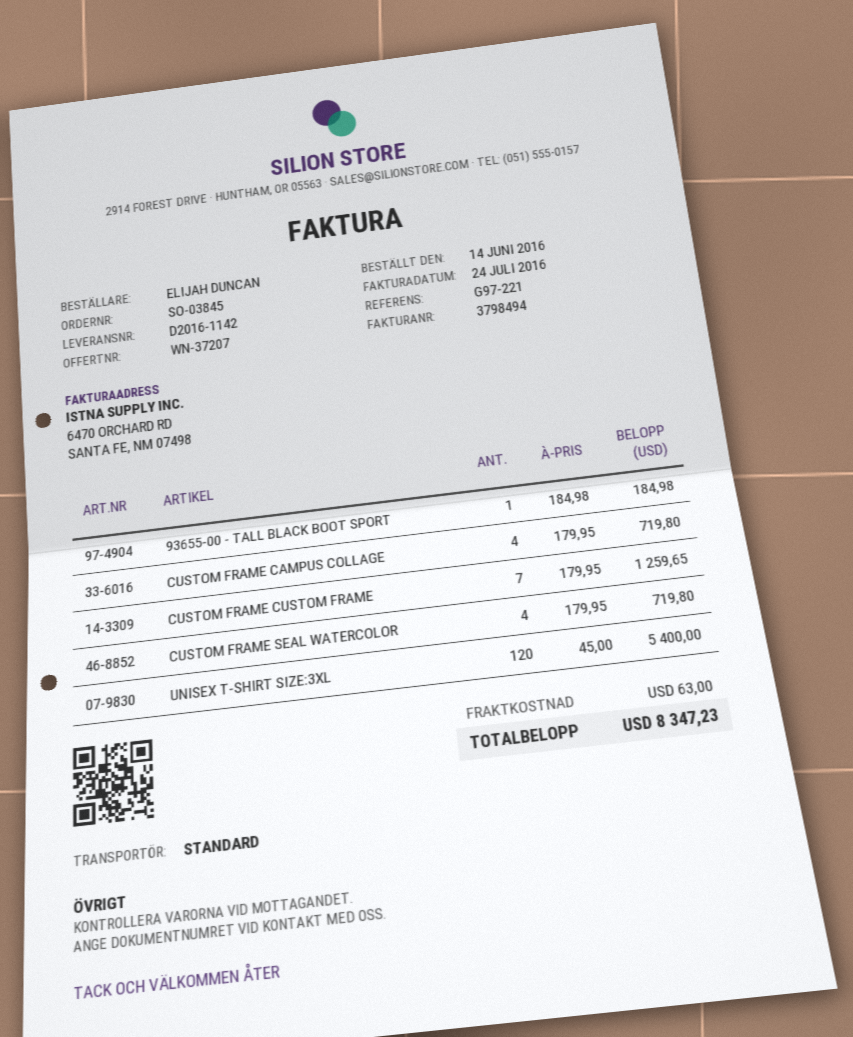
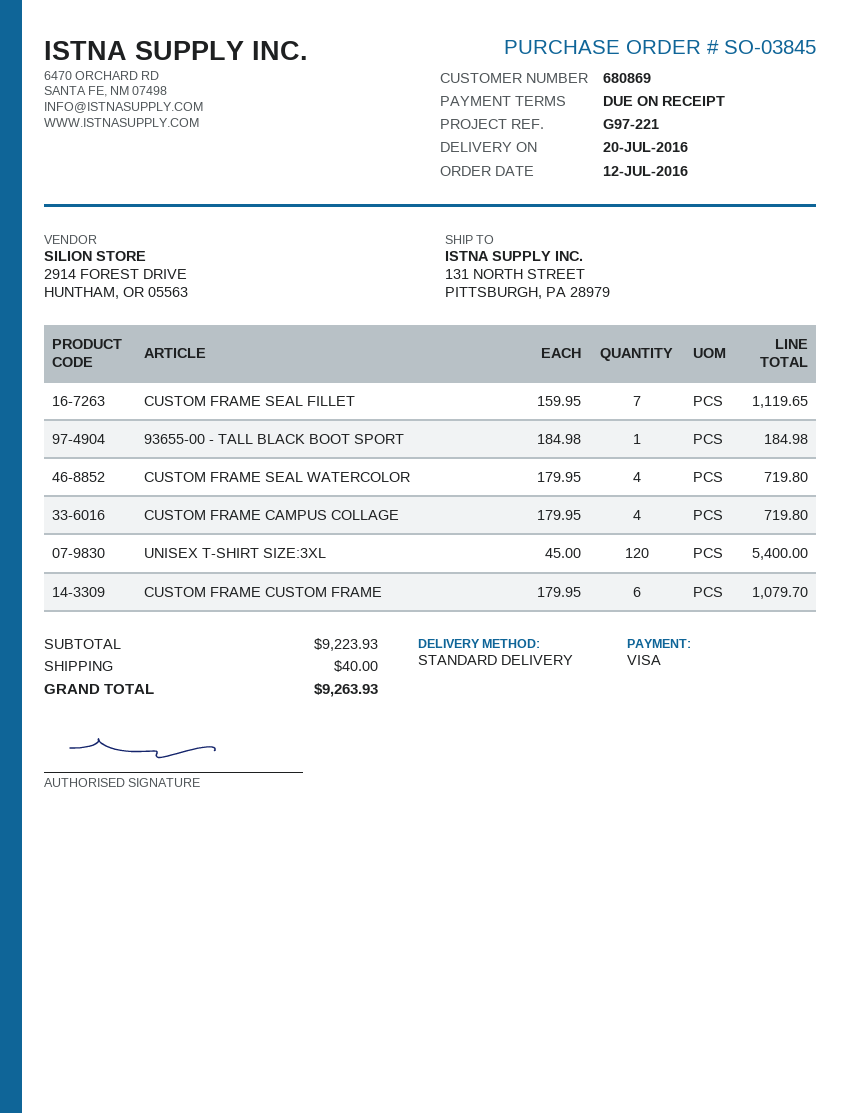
order date: 2016-06-14 -> 2016-07-12
CUSTOM FRAME CUSTOM FRAME: 7 x 179.95 = 1259.65 -> 6 x 179.95 = 1079.70
CUSTOM FRAME SEAL FILLET: none -> 7 x 159.95 = 1119.65
shipping: 63.00 -> 40.00
total: 8347.23 -> 9263.93

